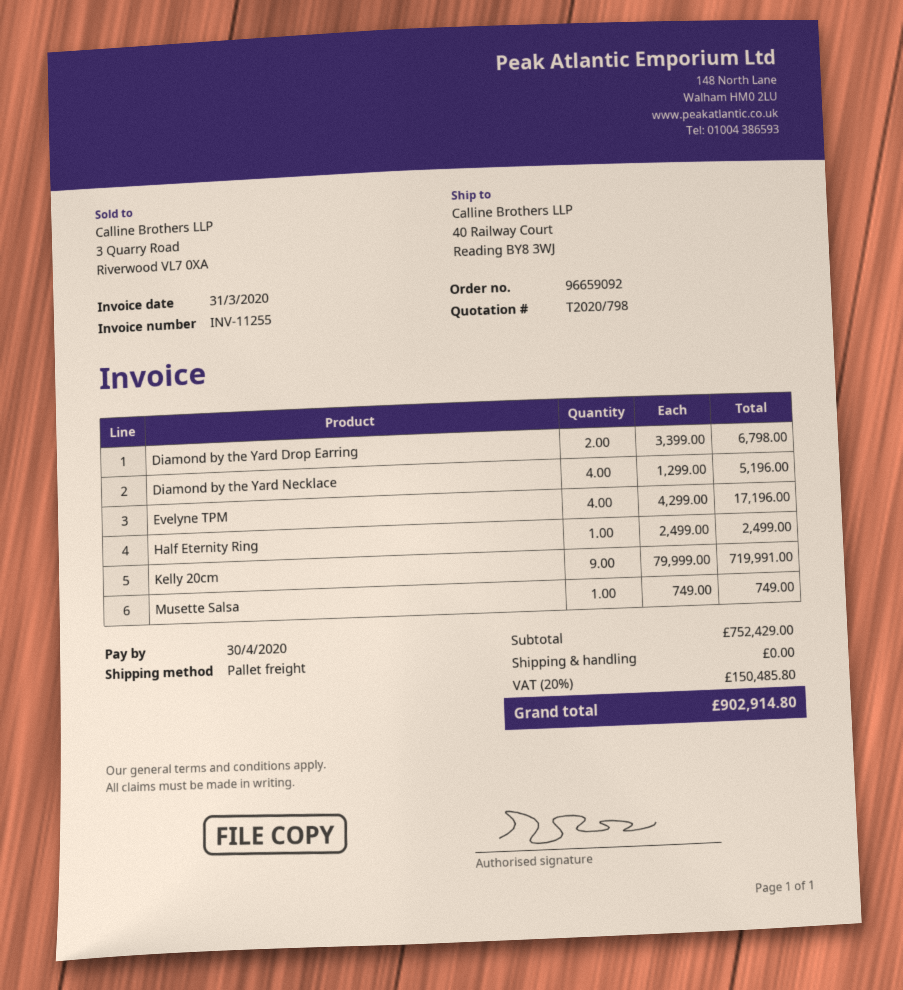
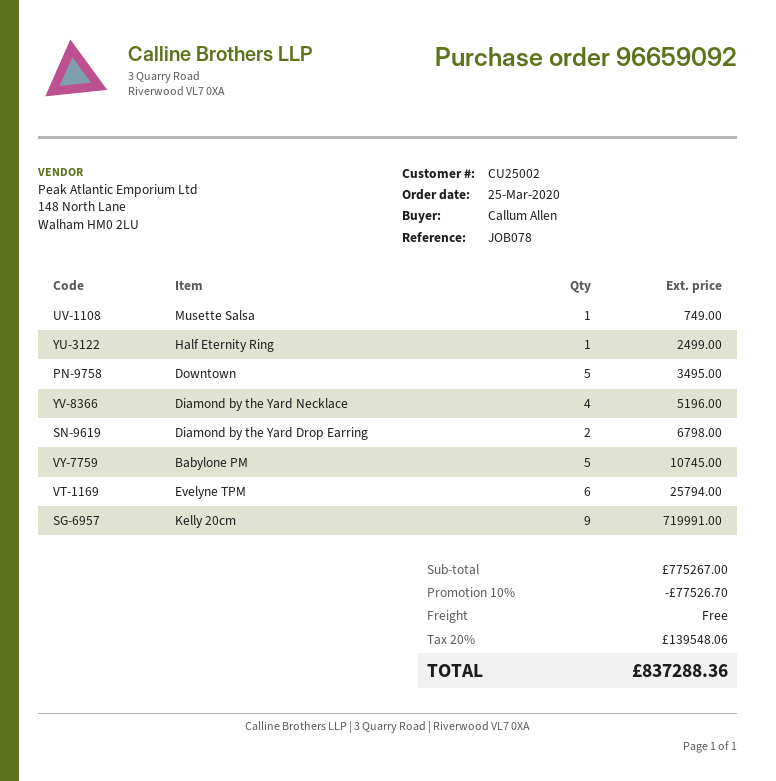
Evelyne TPM: 4 for 17196.00 -> 6 for 25794.00
Downtown: none -> 5 for 3495.00
Babylone PM: none -> 5 for 10745.00
subtotal: 752429.00 -> 775267.00
discount: none -> 10% = 77526.70
tax: 20% = 150485.80 -> 20% = 139548.06
total: 902914.80 -> 837288.36

